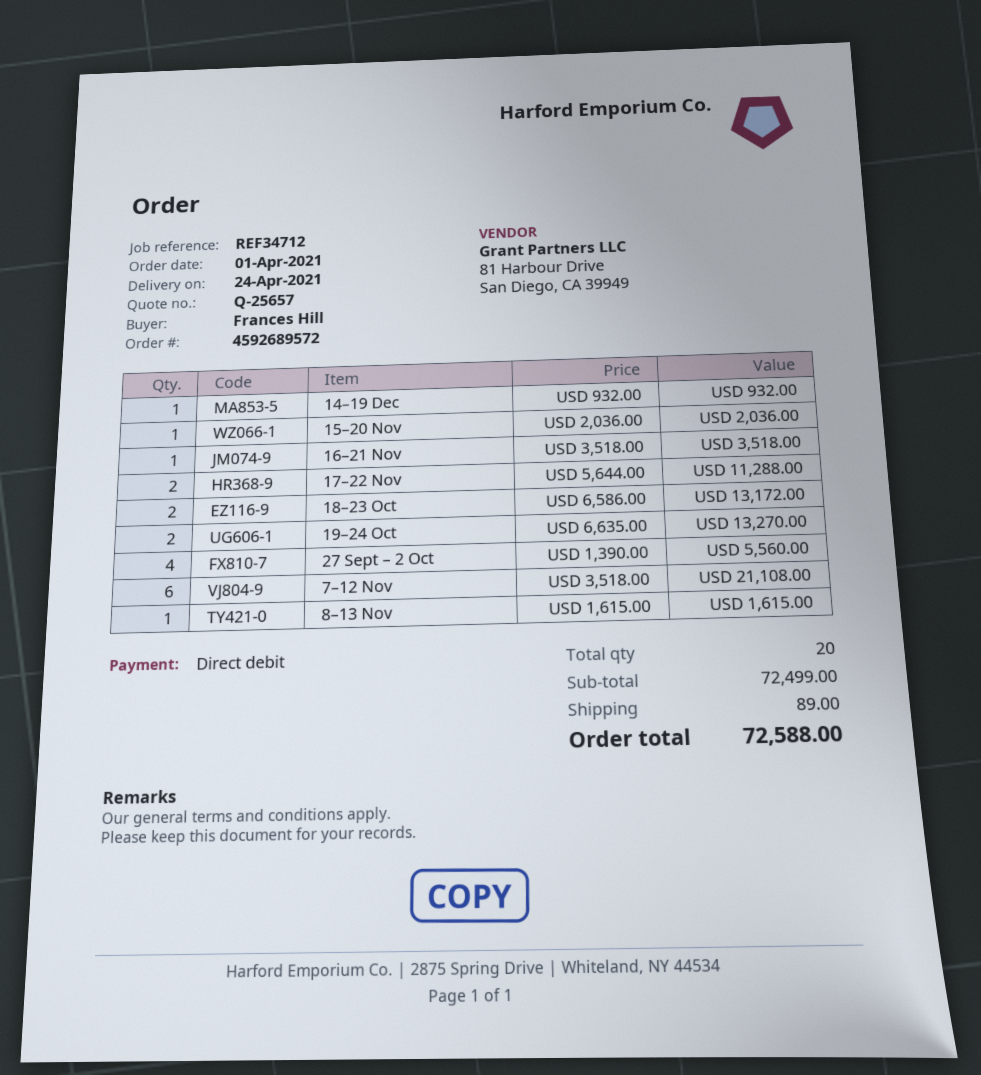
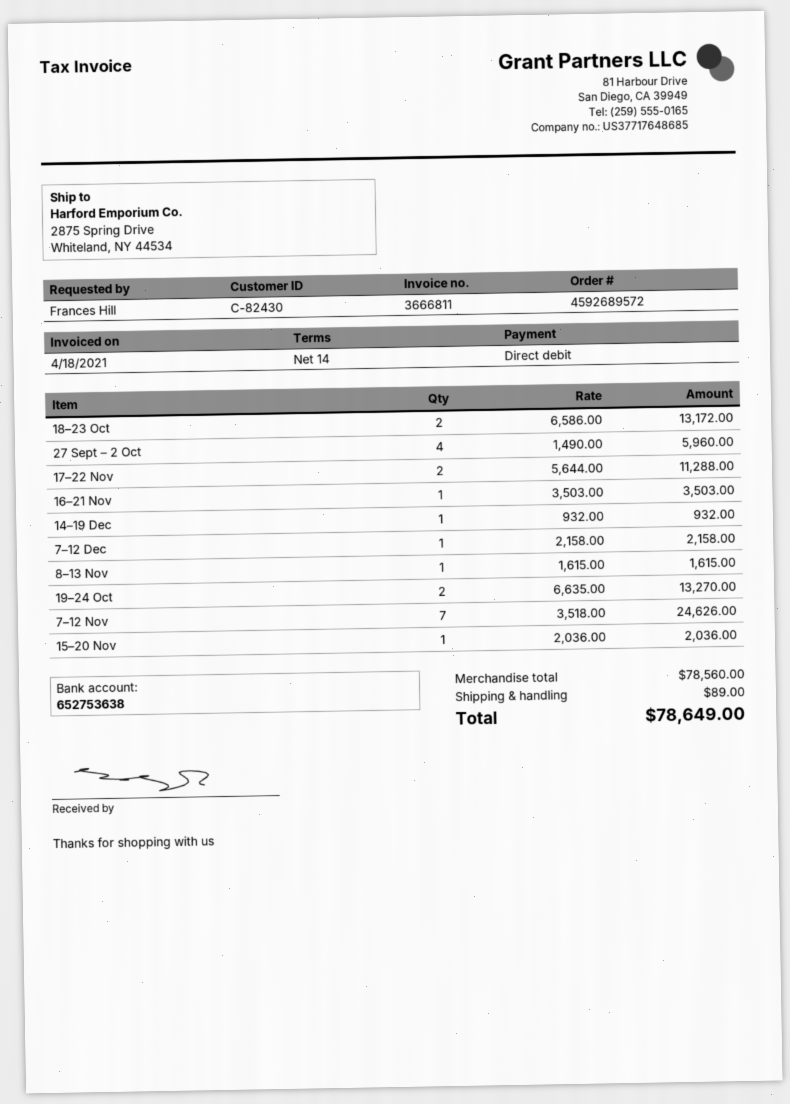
16–21 Nov: 1 x 3518.00 = 3518.00 -> 1 x 3503.00 = 3503.00
27 Sept – 2 Oct: 4 x 1390.00 = 5560.00 -> 4 x 1490.00 = 5960.00
7–12 Nov: 6 x 3518.00 = 21108.00 -> 7 x 3518.00 = 24626.00
7–12 Dec: none -> 1 x 2158.00 = 2158.00
subtotal: 72499.00 -> 78560.00
total: 72588.00 -> 78649.00

